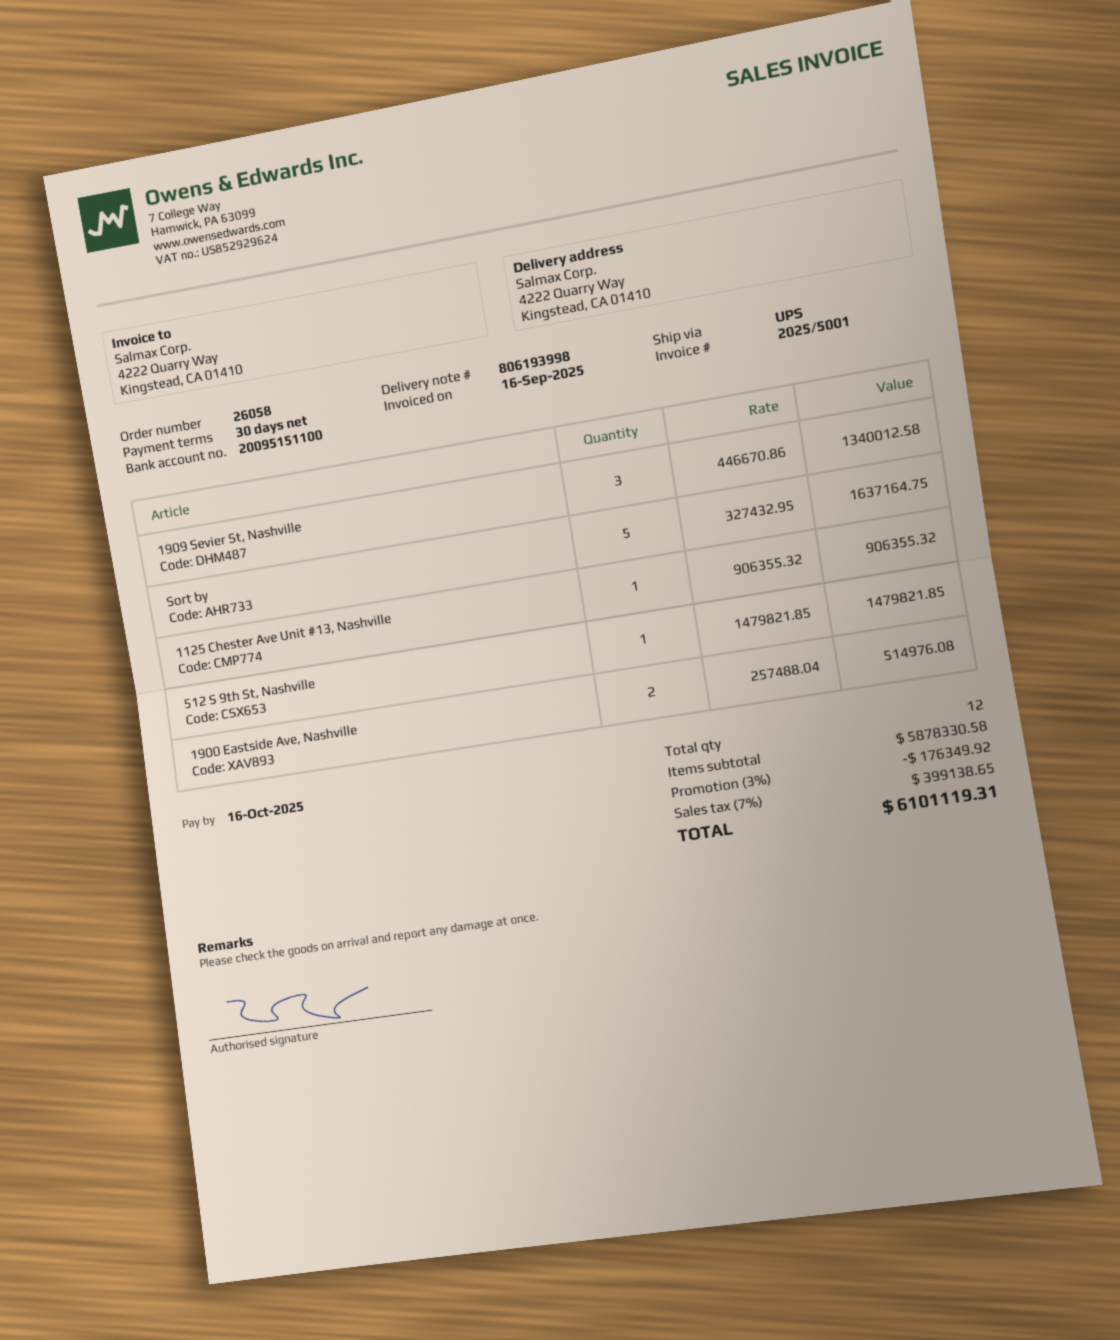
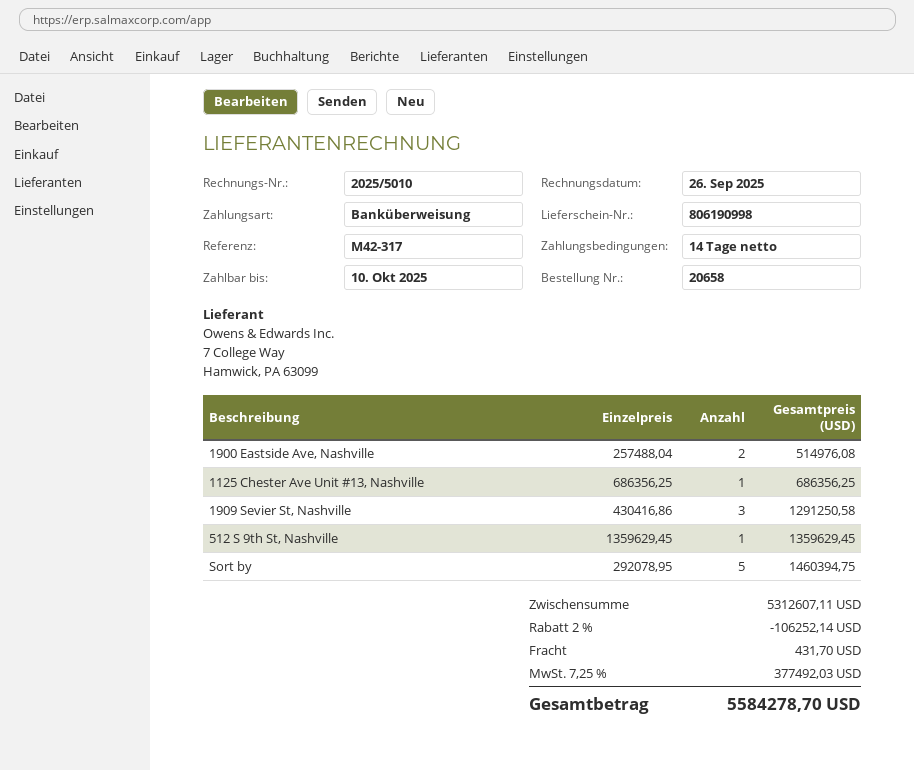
order number: 26058 -> 20658
delivery note number: 806193998 -> 806190998
invoice number: 2025/5001 -> 2025/5010
invoice date: 2025-09-16 -> 2025-09-26
payment terms: 30 days -> 14 days
due date: 2025-10-16 -> 2025-10-10
1909 Sevier St, Nashville: 3 x 446670.86 = 1340012.58 -> 3 x 430416.86 = 1291250.58
Sort by: 5 x 327432.95 = 1637164.75 -> 5 x 292078.95 = 1460394.75
1125 Chester Ave Unit #13, Nashville: 1 x 906355.32 = 906355.32 -> 1 x 686356.25 = 686356.25
512 S 9th St, Nashville: 1 x 1479821.85 = 1479821.85 -> 1 x 1359629.45 = 1359629.45
subtotal: 5878330.58 -> 5312607.11
discount: 3% = 176349.92 -> 2% = 106252.14
shipping: none -> 431.70
tax: 7% = 399138.65 -> 7.25% = 377492.03
total: 6101119.31 -> 5584278.70

